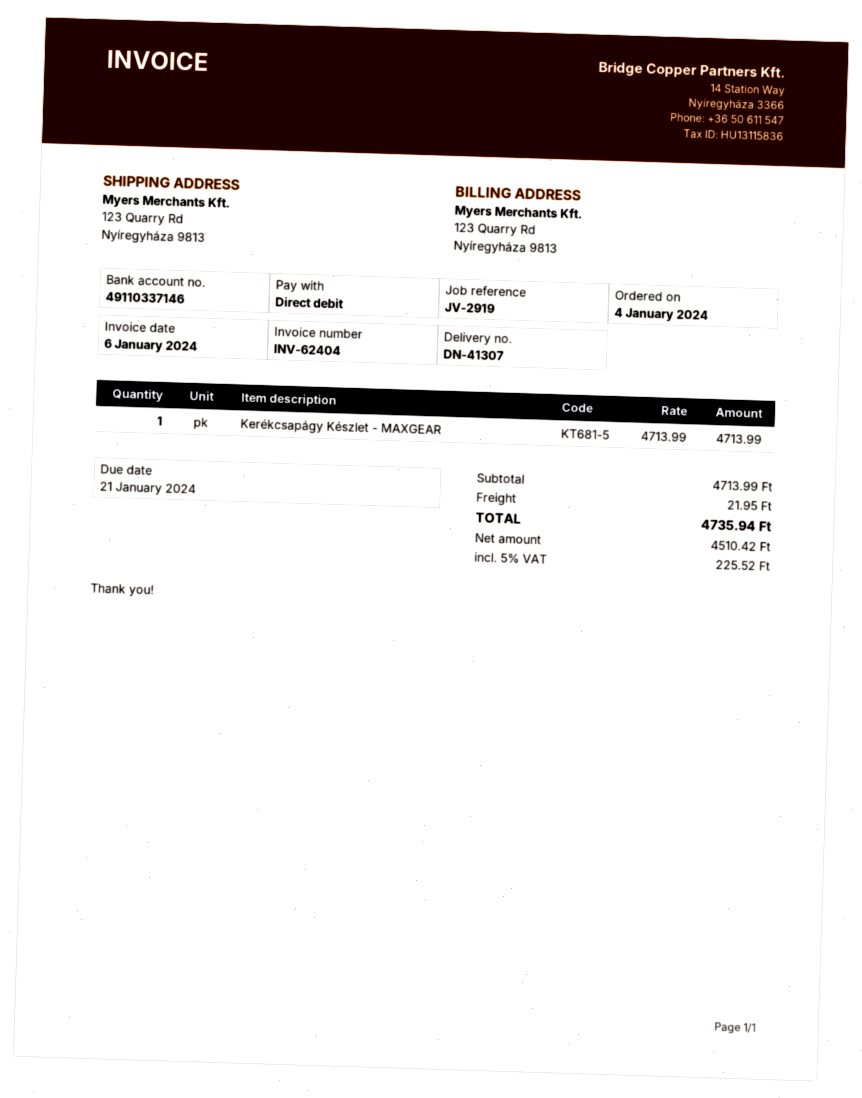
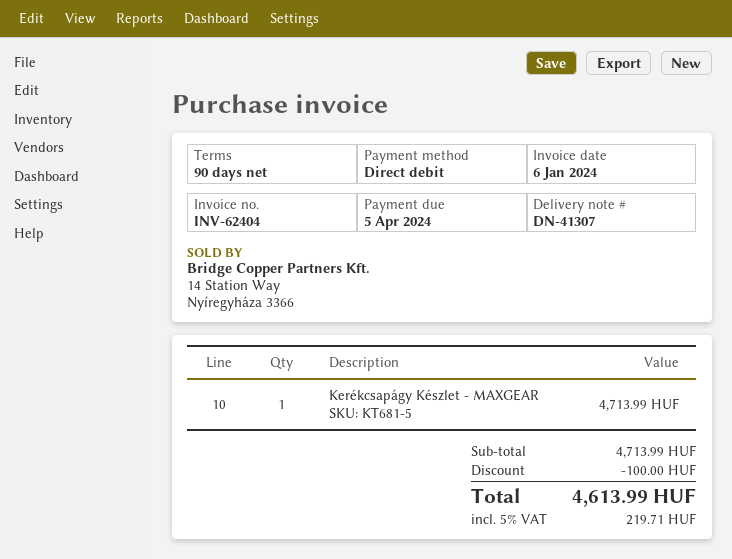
due date: 2024-01-21 -> 2024-04-05
discount: none -> 100.00
shipping: 21.95 -> none
tax: 5% = 225.52 -> 5% = 219.71
total: 4735.94 -> 4613.99

